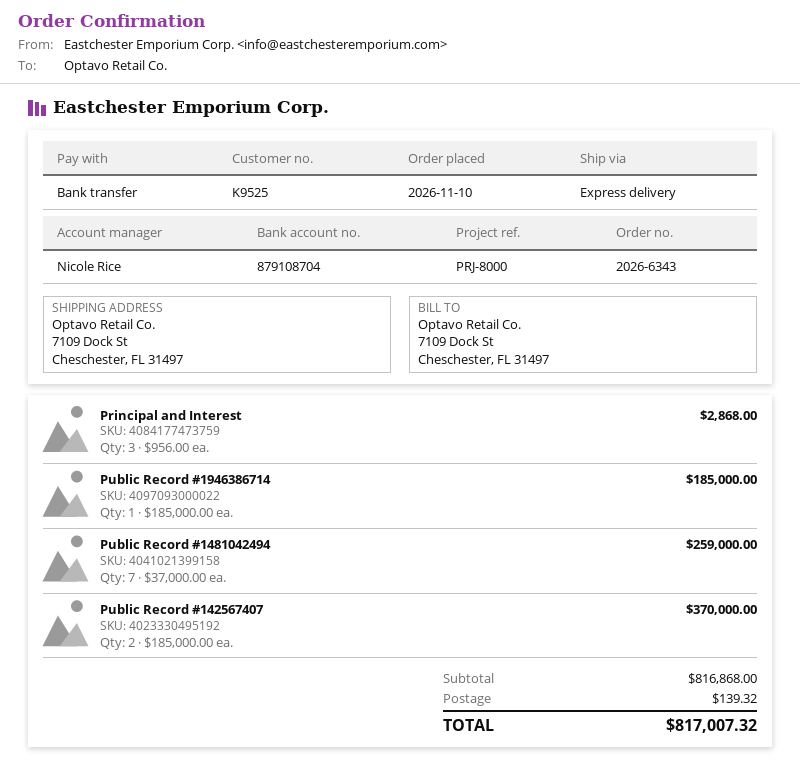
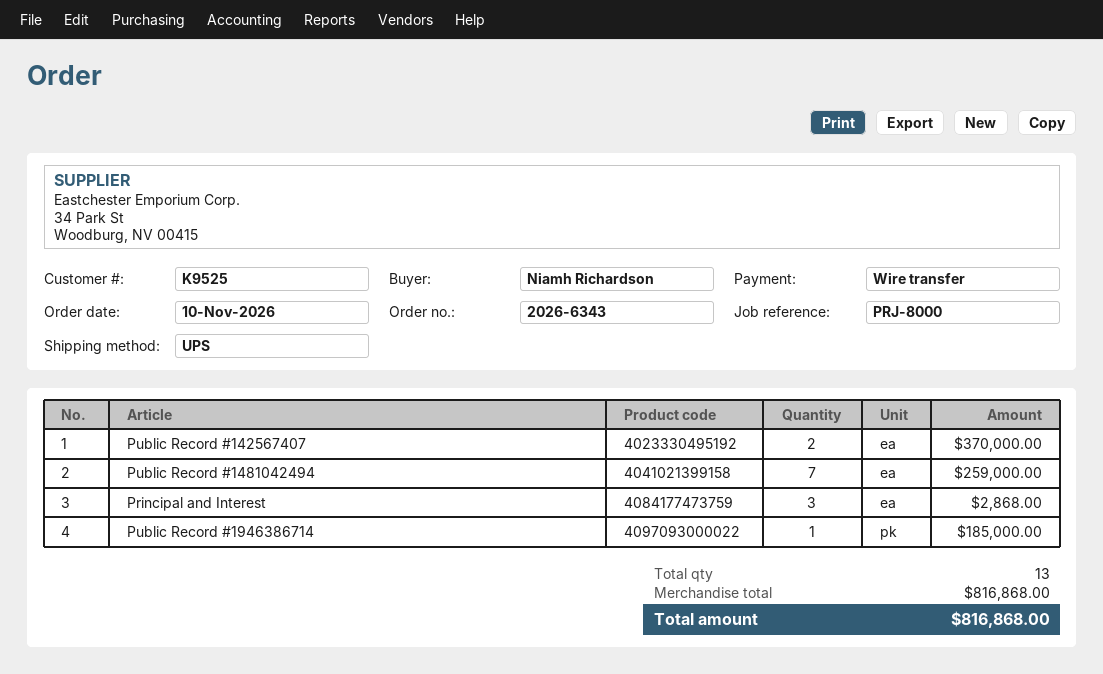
shipping method: express -> UPS
shipping: 139.32 -> none
total: 817007.32 -> 816868.00

